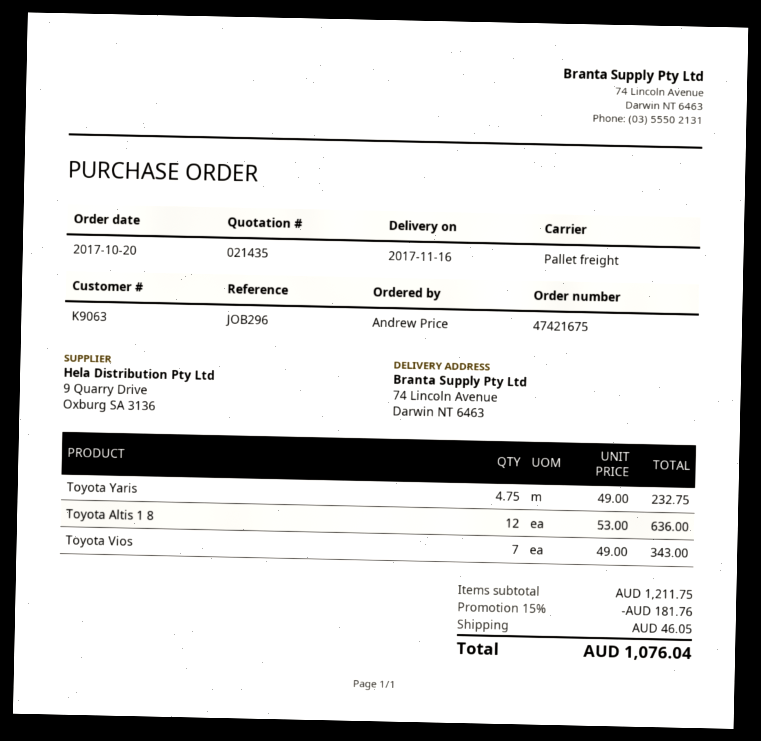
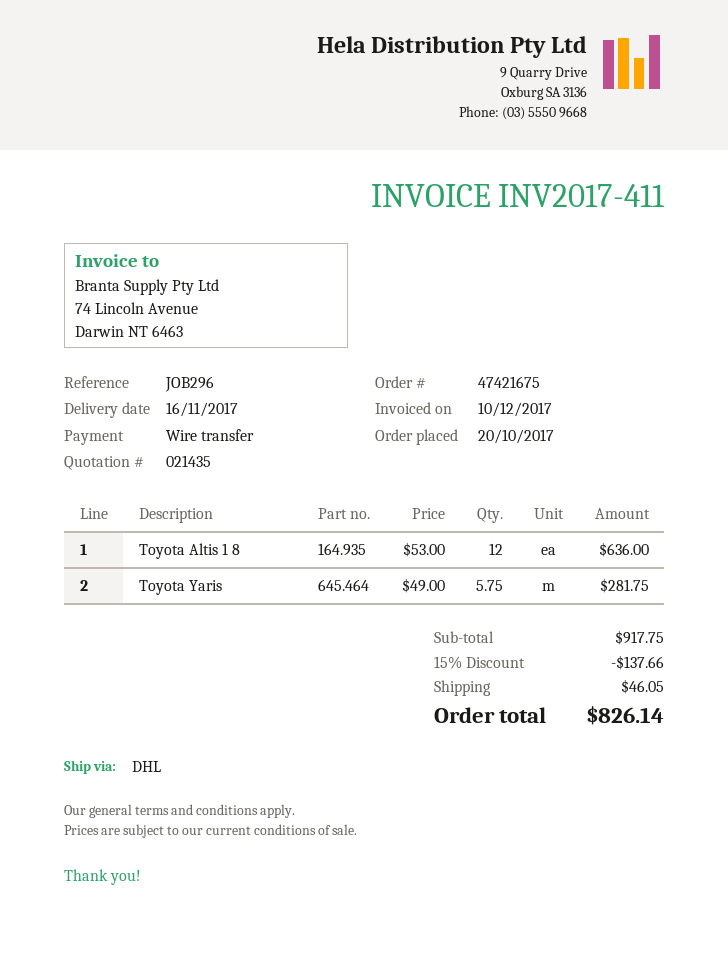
shipping method: pallet freight -> DHL
Toyota Yaris: 4.75 x 49.00 = 232.75 -> 5.75 x 49.00 = 281.75
Toyota Vios: 7 x 49.00 = 343.00 -> none
subtotal: 1211.75 -> 917.75
discount: 15% = 181.76 -> 15% = 137.66
total: 1076.04 -> 826.14

